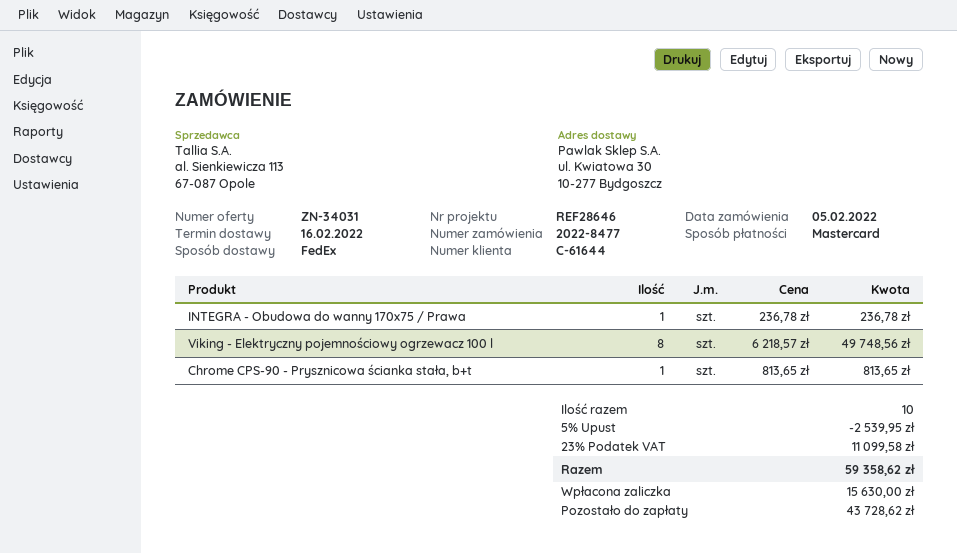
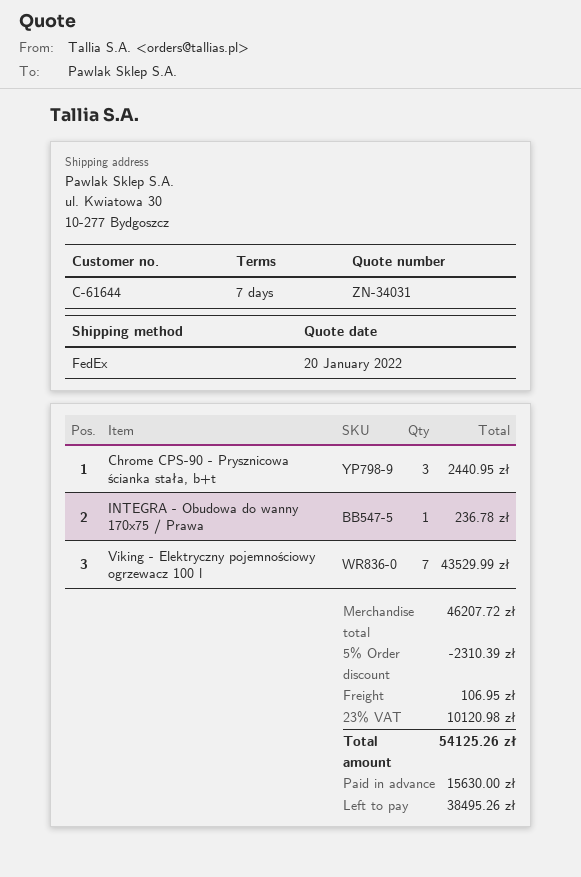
Viking - Elektryczny pojemnościowy ogrzewacz 100 l: 8 for 49748.56 -> 7 for 43529.99
Chrome CPS-90 - Prysznicowa ścianka stała, b+t: 1 for 813.65 -> 3 for 2440.95
discount: 5% = 2539.95 -> 5% = 2310.39
shipping: none -> 106.95
tax: 23% = 11099.58 -> 23% = 10120.98
total: 59358.62 -> 54125.26
balance: 43728.62 -> 38495.26

